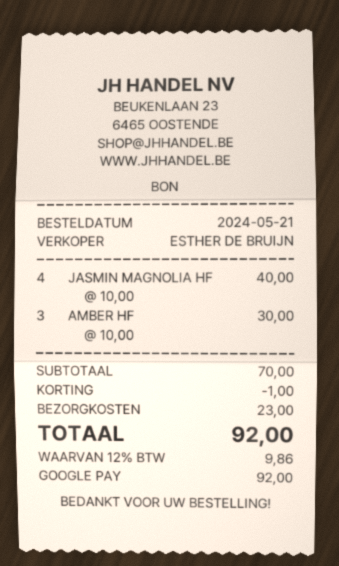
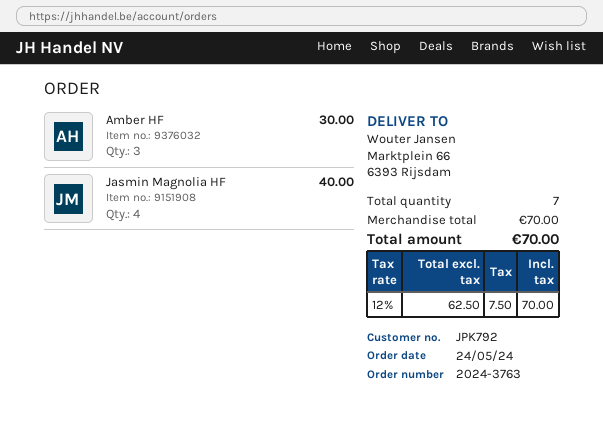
order date: 2024-05-21 -> 2024-05-24
discount: 1.00 -> none
shipping: 23.00 -> none
tax: 12% = 9.86 -> 12% = 7.50
total: 92.00 -> 70.00

